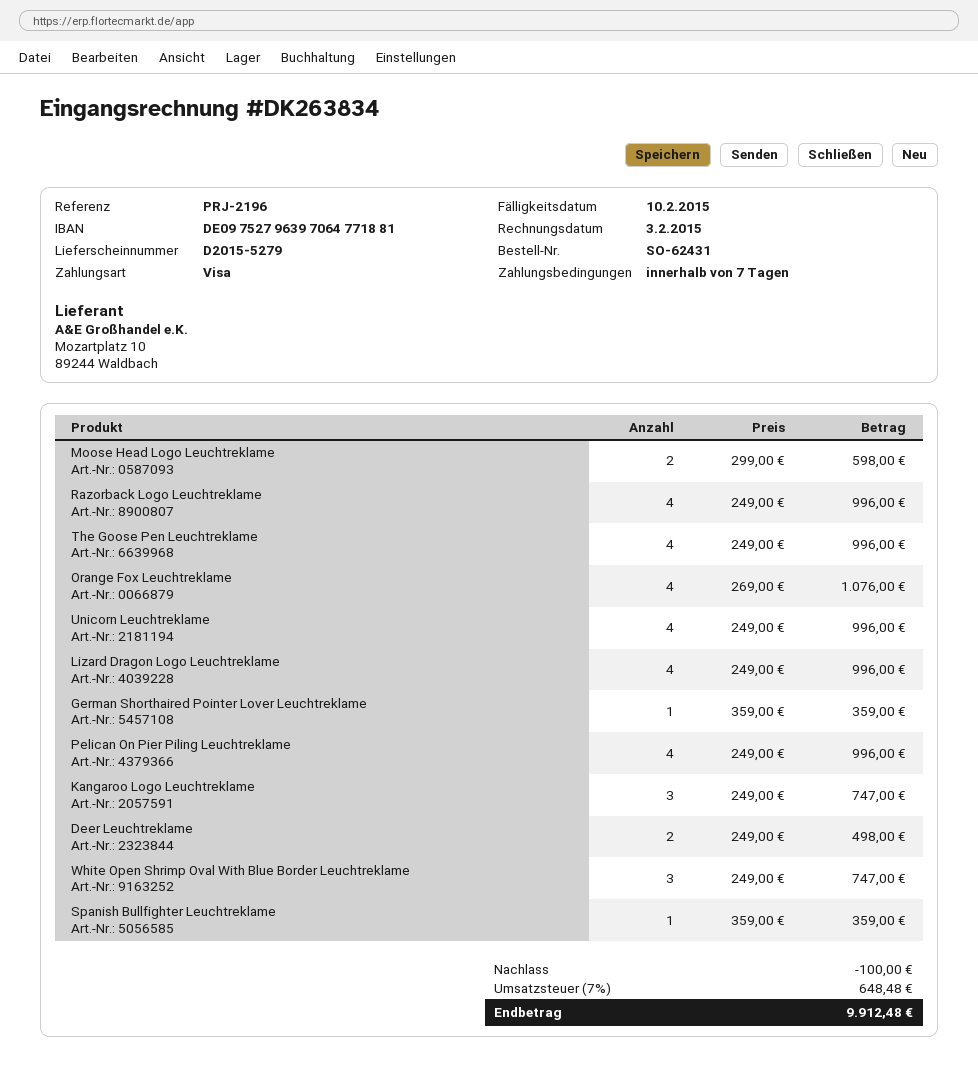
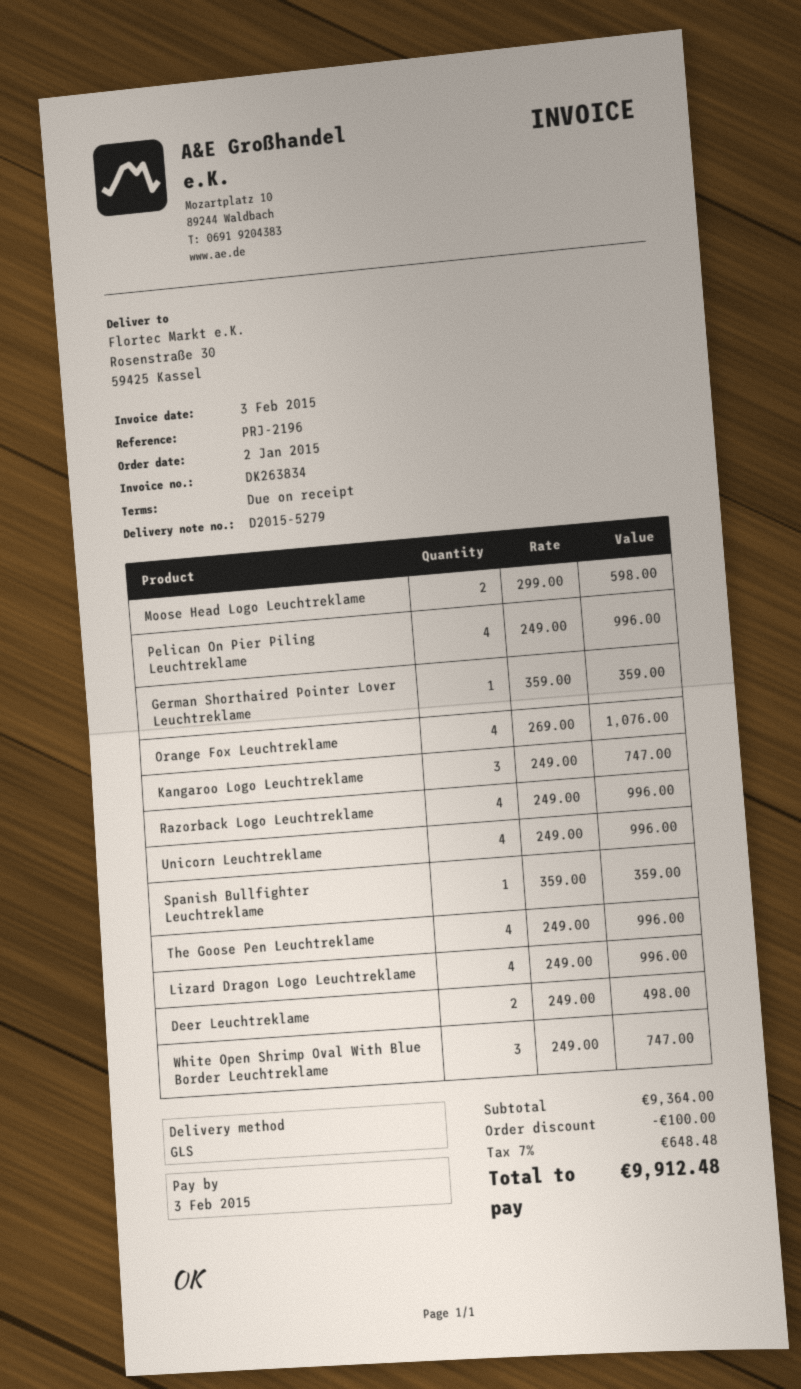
payment terms: 7 days -> on receipt
due date: 2015-02-10 -> 2015-02-03

